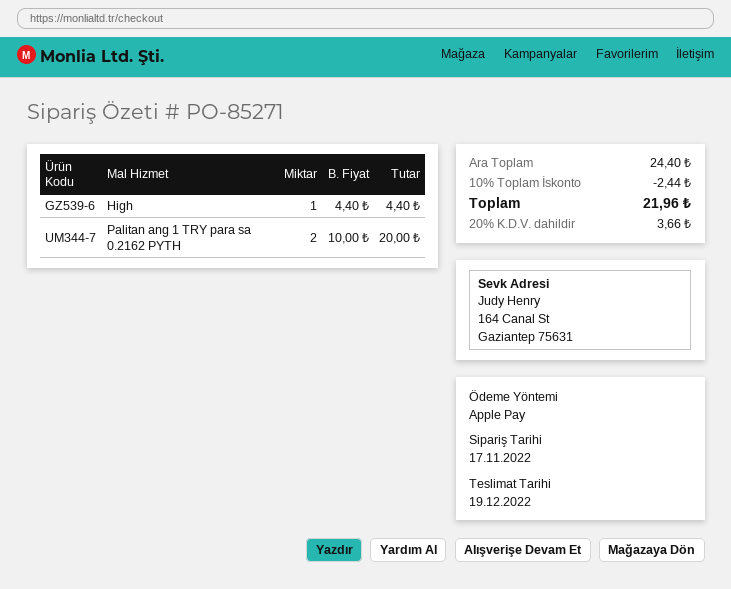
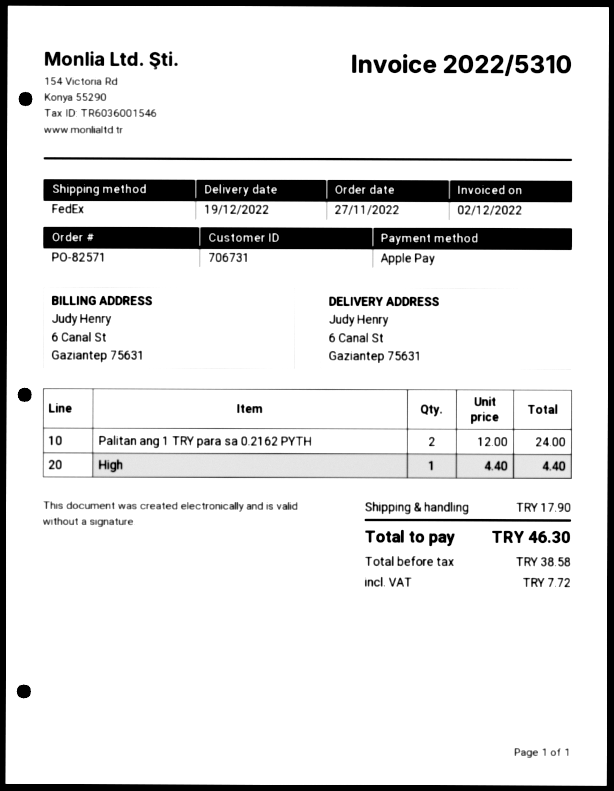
order number: PO-85271 -> PO-82571
order date: 2022-11-17 -> 2022-11-27
ship to: 164 Canal St, Gaziantep 75631 -> 6 Canal St, Gaziantep 75631
Palitan ang 1 TRY para sa 0.2162 PYTH: 2 x 10.00 = 20.00 -> 2 x 12.00 = 24.00
discount: 10% = 2.44 -> none
shipping: none -> 17.90
tax: 3.66 -> 7.72
total: 21.96 -> 46.30

